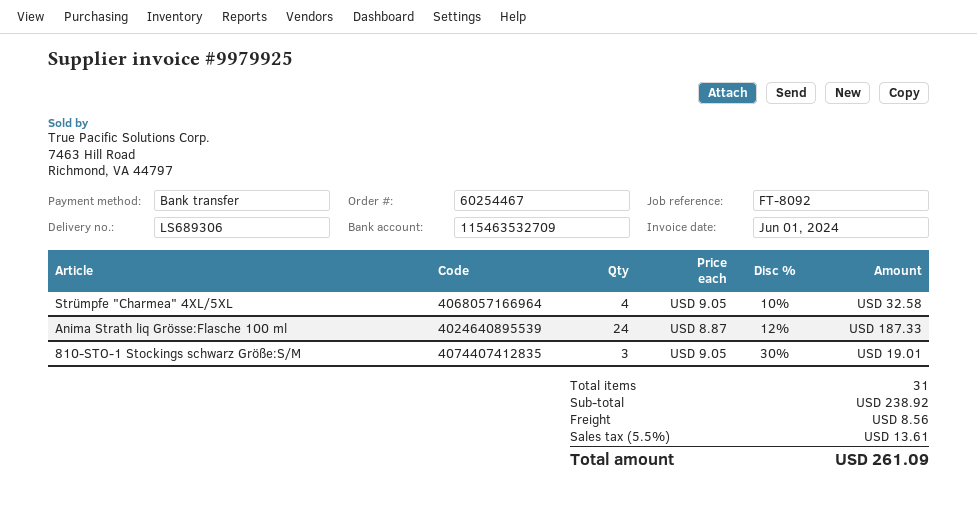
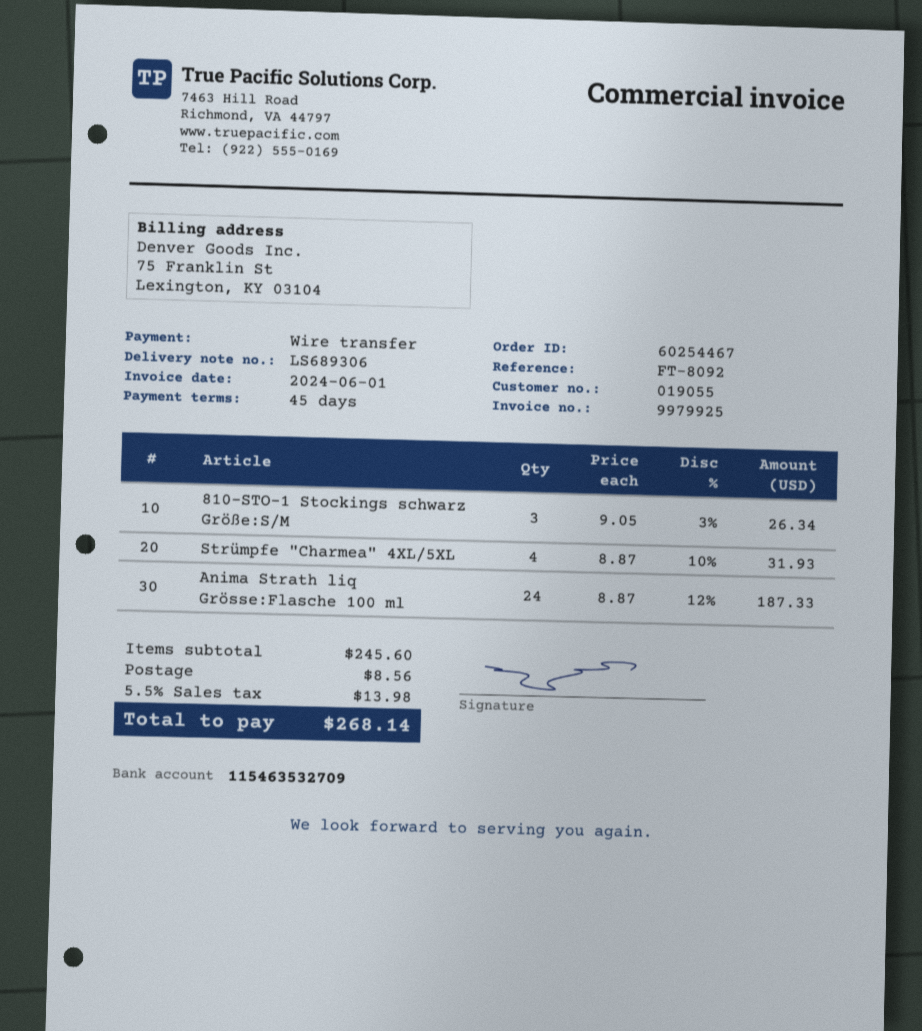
Strümpfe "Charmea" 4XL/5XL: 4 x 9.05 - 10% = 32.58 -> 4 x 8.87 - 10% = 31.93
810-STO-1 Stockings schwarz Größe:S/M: 3 x 9.05 - 30% = 19.01 -> 3 x 9.05 - 3% = 26.34
subtotal: 238.92 -> 245.60
tax: 5.5% = 13.61 -> 5.5% = 13.98
total: 261.09 -> 268.14

